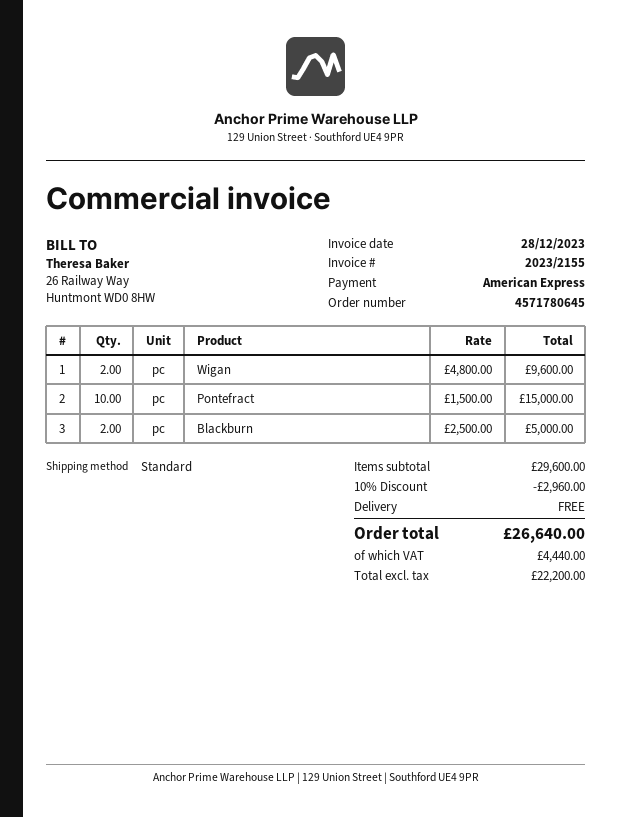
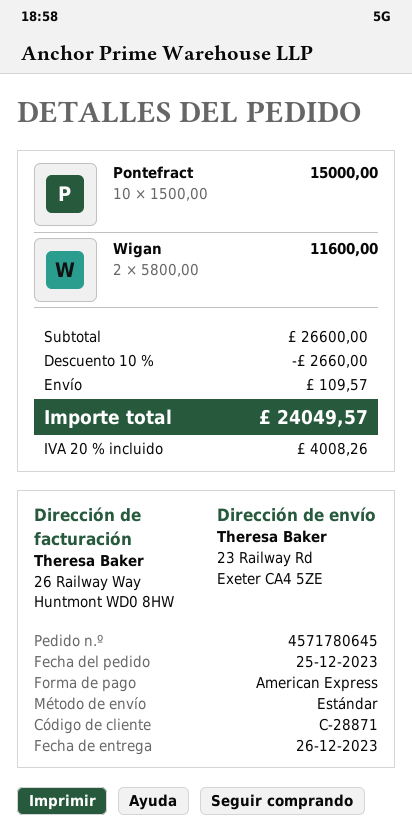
Wigan: 2 x 4800.00 = 9600.00 -> 2 x 5800.00 = 11600.00
Blackburn: 2 x 2500.00 = 5000.00 -> none
subtotal: 29600.00 -> 26600.00
discount: 10% = 2960.00 -> 10% = 2660.00
shipping: 0.00 -> 109.57
tax: 4440.00 -> 4008.26
total: 26640.00 -> 24049.57

